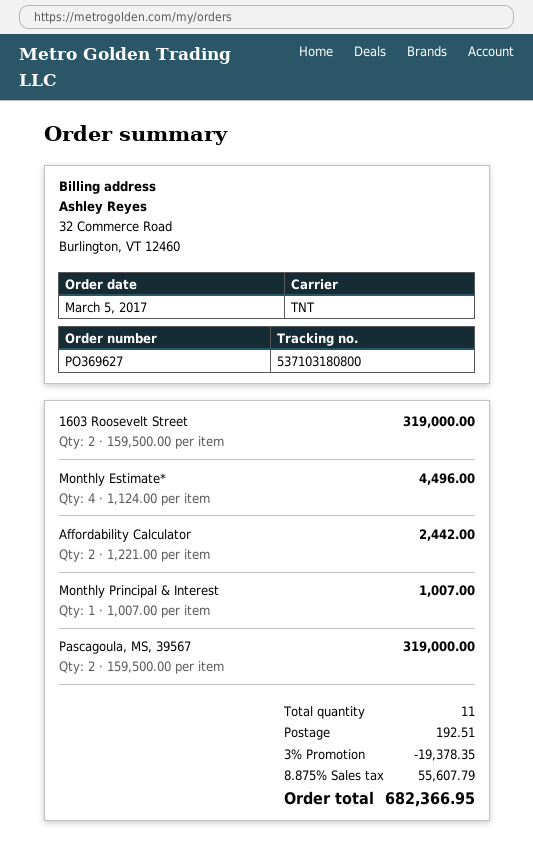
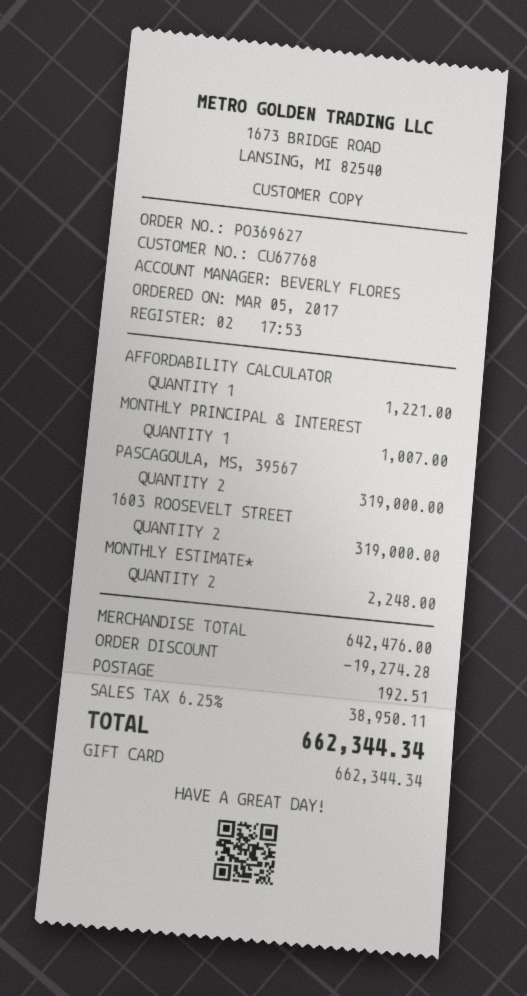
Monthly Estimate*: 4 for 4496.00 -> 2 for 2248.00
Affordability Calculator: 2 for 2442.00 -> 1 for 1221.00
discount: 19378.35 -> 19274.28
tax: 8.875% = 55607.79 -> 6.25% = 38950.11
total: 682366.95 -> 662344.34

